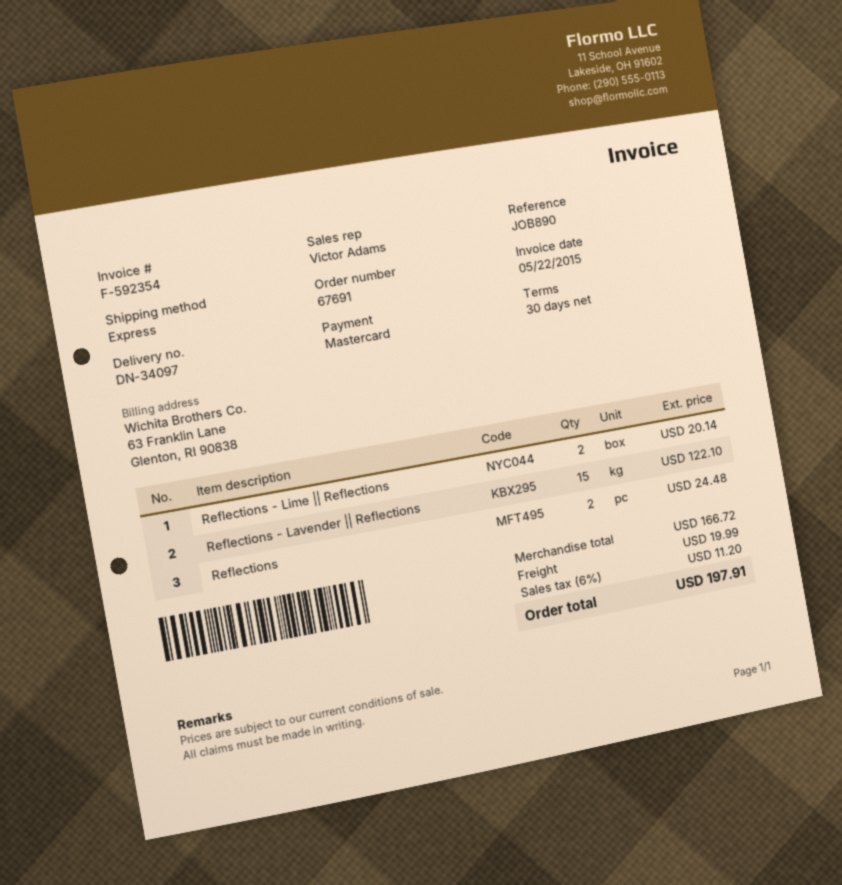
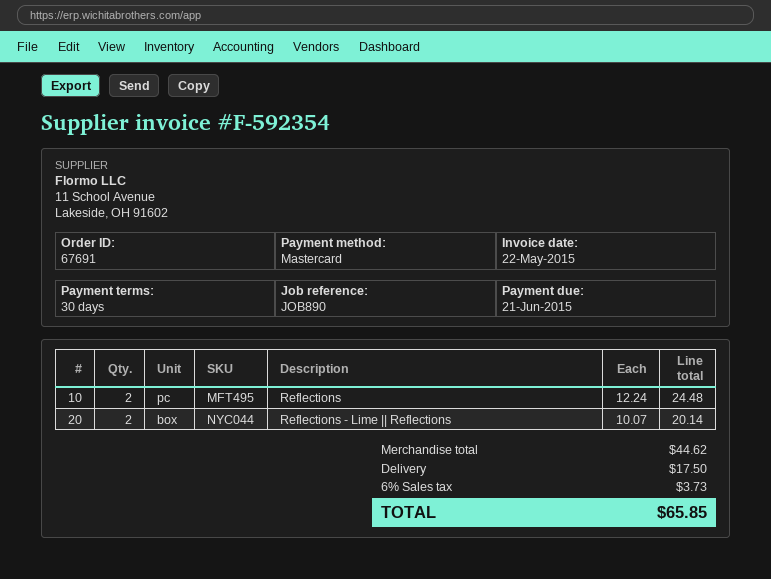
Reflections - Lavender || Reflections: 15 for 122.10 -> none
subtotal: 166.72 -> 44.62
shipping: 19.99 -> 17.50
tax: 6% = 11.20 -> 6% = 3.73
total: 197.91 -> 65.85

